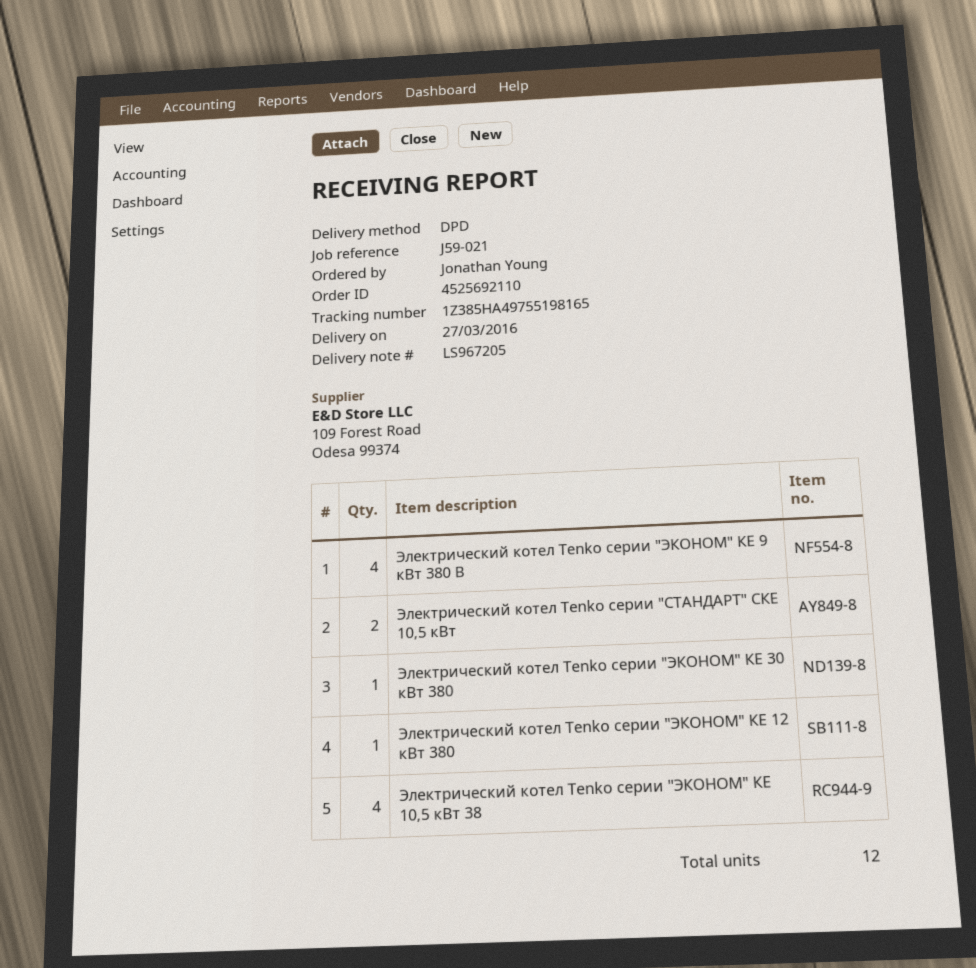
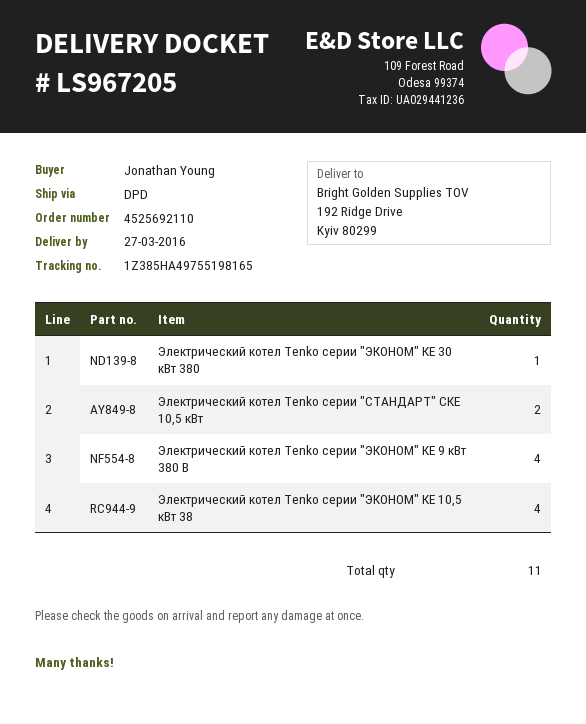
Электрический котел Tenko серии "ЭКОНОМ" КЕ 12 кВт 380: 1 -> none
total quantity: 12 -> 11

